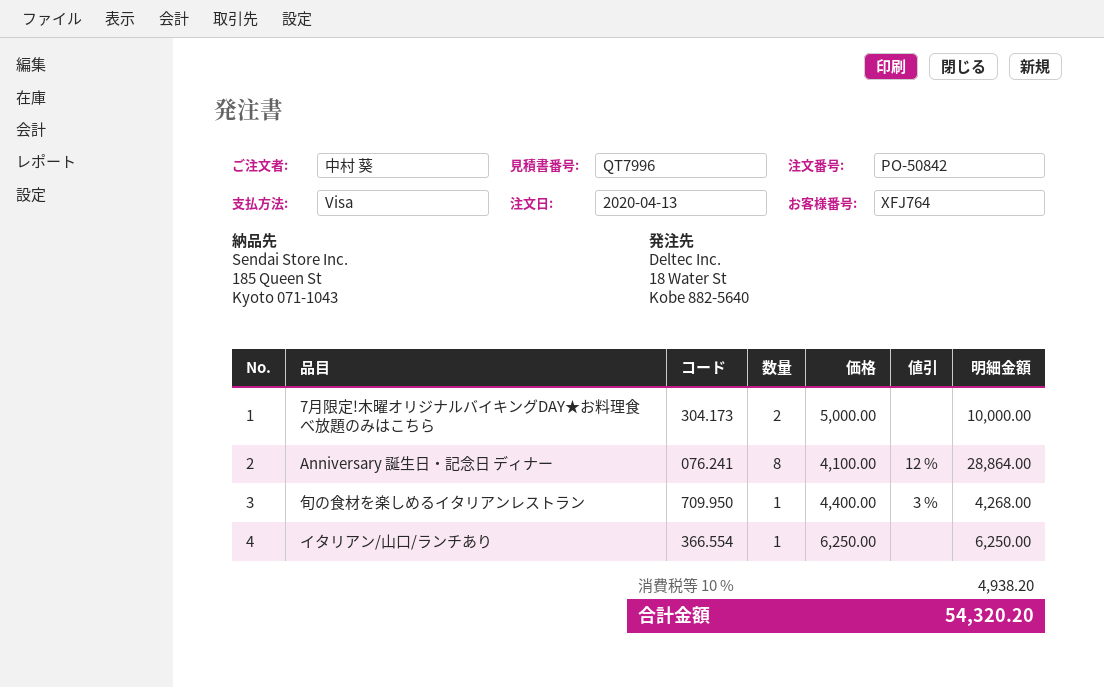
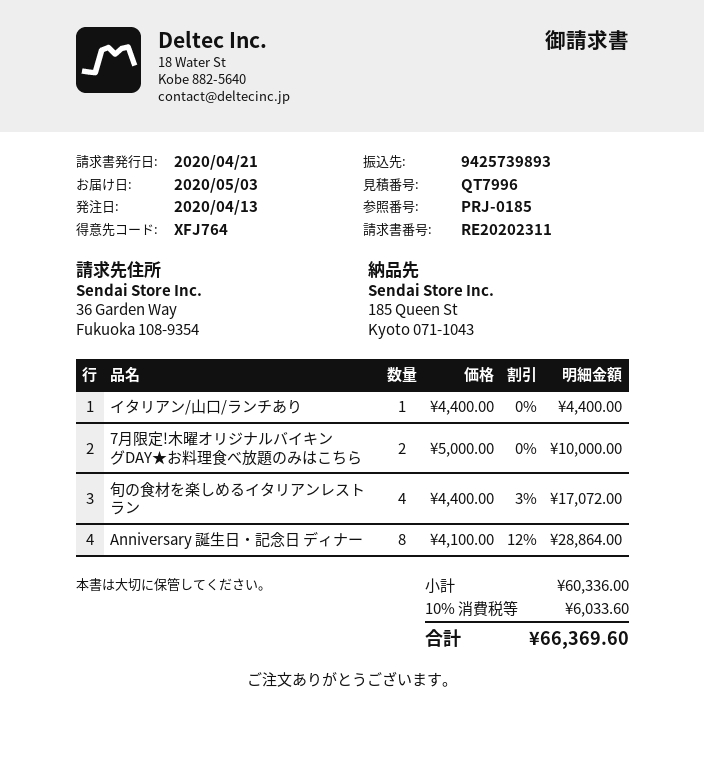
旬の食材を楽しめるイタリアンレストラン: 1 x 4400.00 - 3% = 4268.00 -> 4 x 4400.00 - 3% = 17072.00
イタリアン/山口/ランチあり: 1 x 6250.00 = 6250.00 -> 1 x 4400.00 = 4400.00
tax: 10% = 4938.20 -> 10% = 6033.60
total: 54320.20 -> 66369.60

